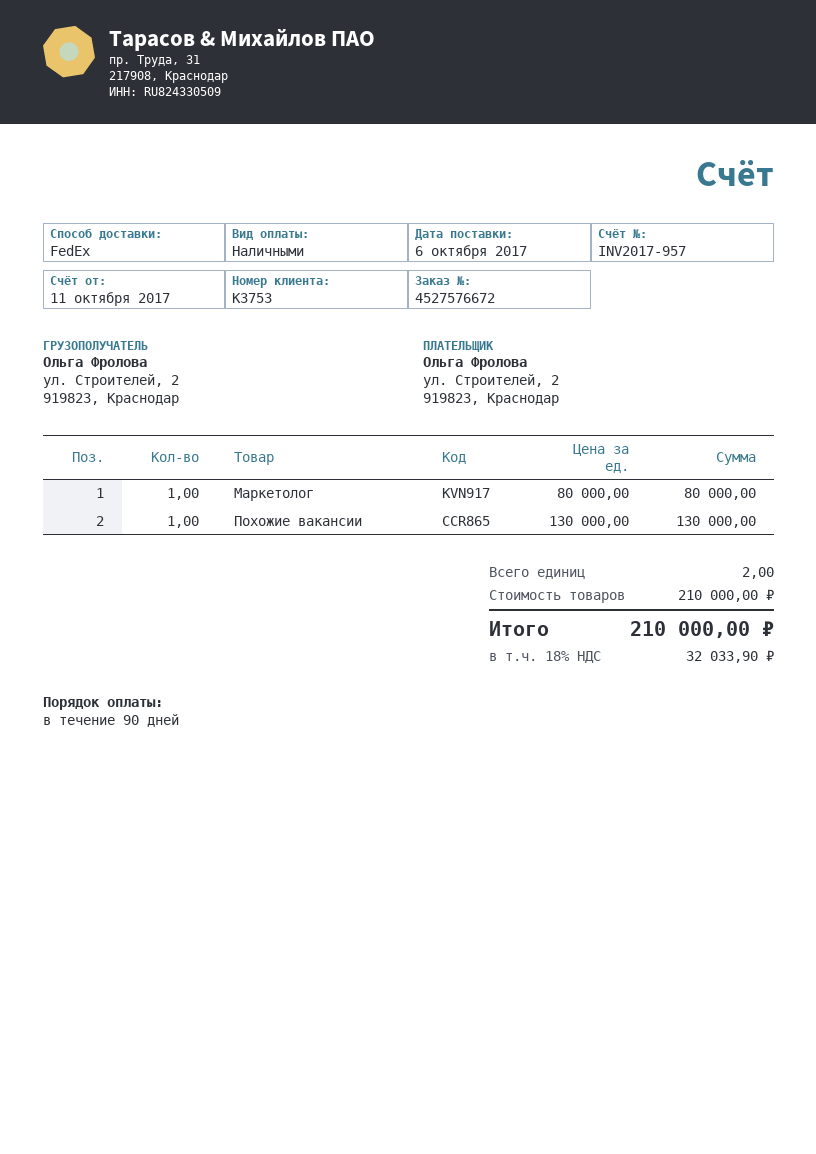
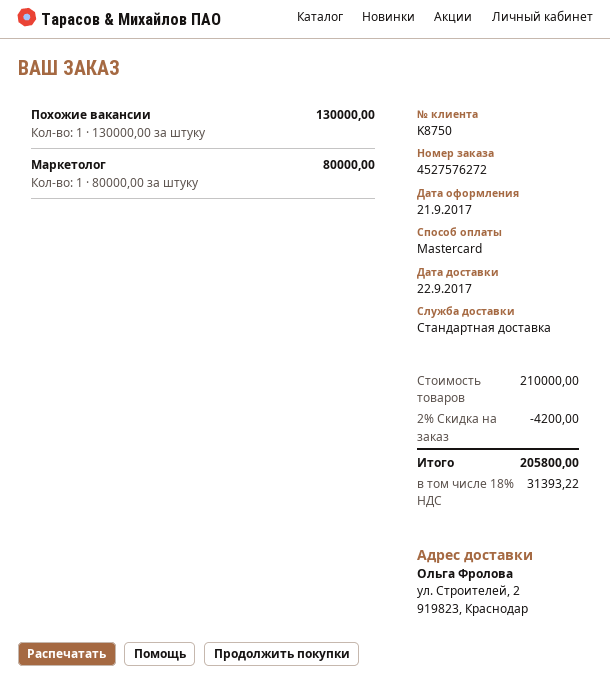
order number: 4527576672 -> 4527576272
delivery date: 2017-10-06 -> 2017-09-22
customer number: K3753 -> K8750
payment method: cash -> Mastercard
shipping method: FedEx -> standard
discount: none -> 2% = 4200.00
tax: 18% = 32033.90 -> 18% = 31393.22
total: 210000.00 -> 205800.00

